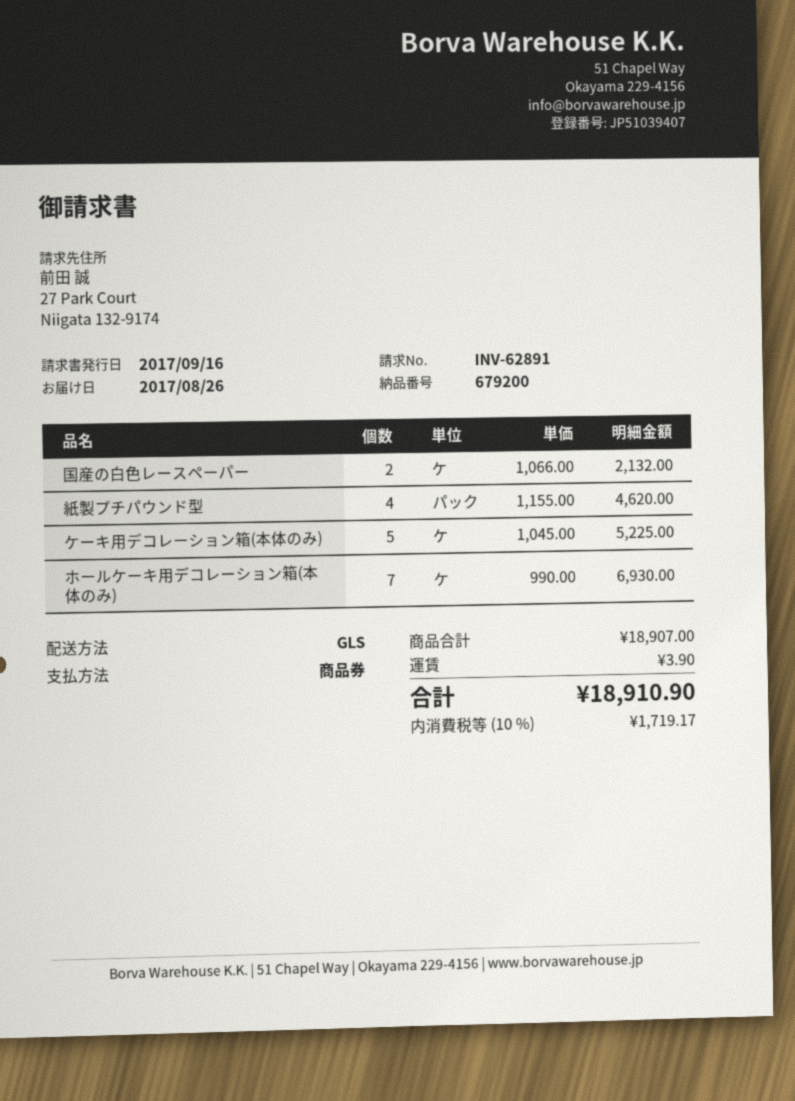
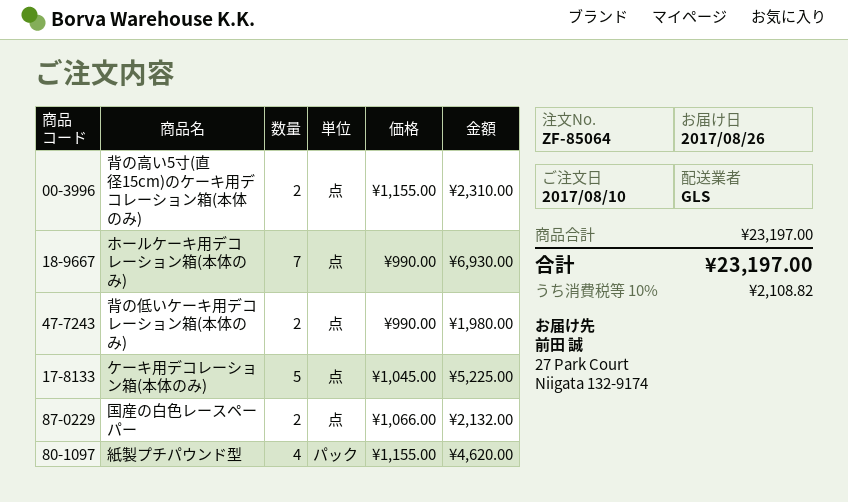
背の高い5寸(直径15cm)のケーキ用デコレーション箱(本体のみ): none -> 2 x 1155.00 = 2310.00
背の低いケーキ用デコレーション箱(本体のみ): none -> 2 x 990.00 = 1980.00
subtotal: 18907.00 -> 23197.00
shipping: 3.90 -> none
tax: 10% = 1719.17 -> 10% = 2108.82
total: 18910.90 -> 23197.00

